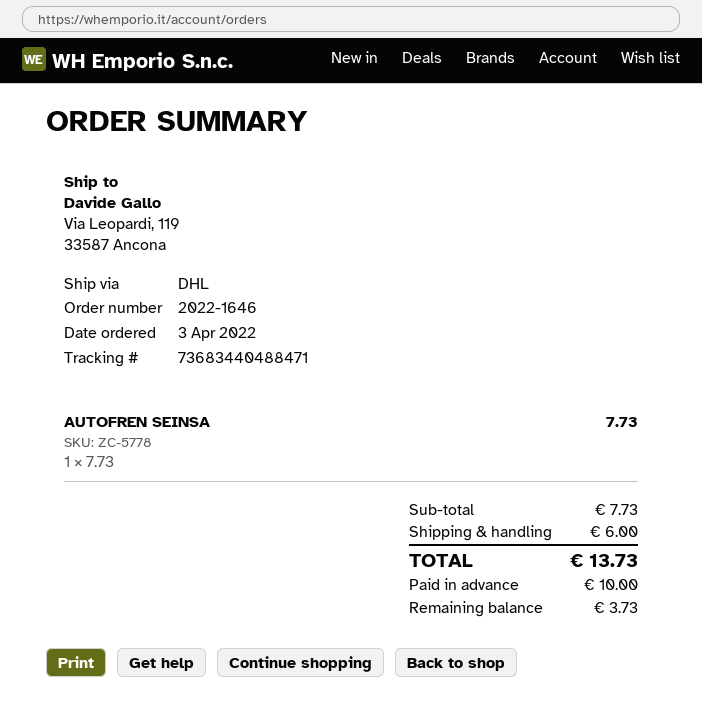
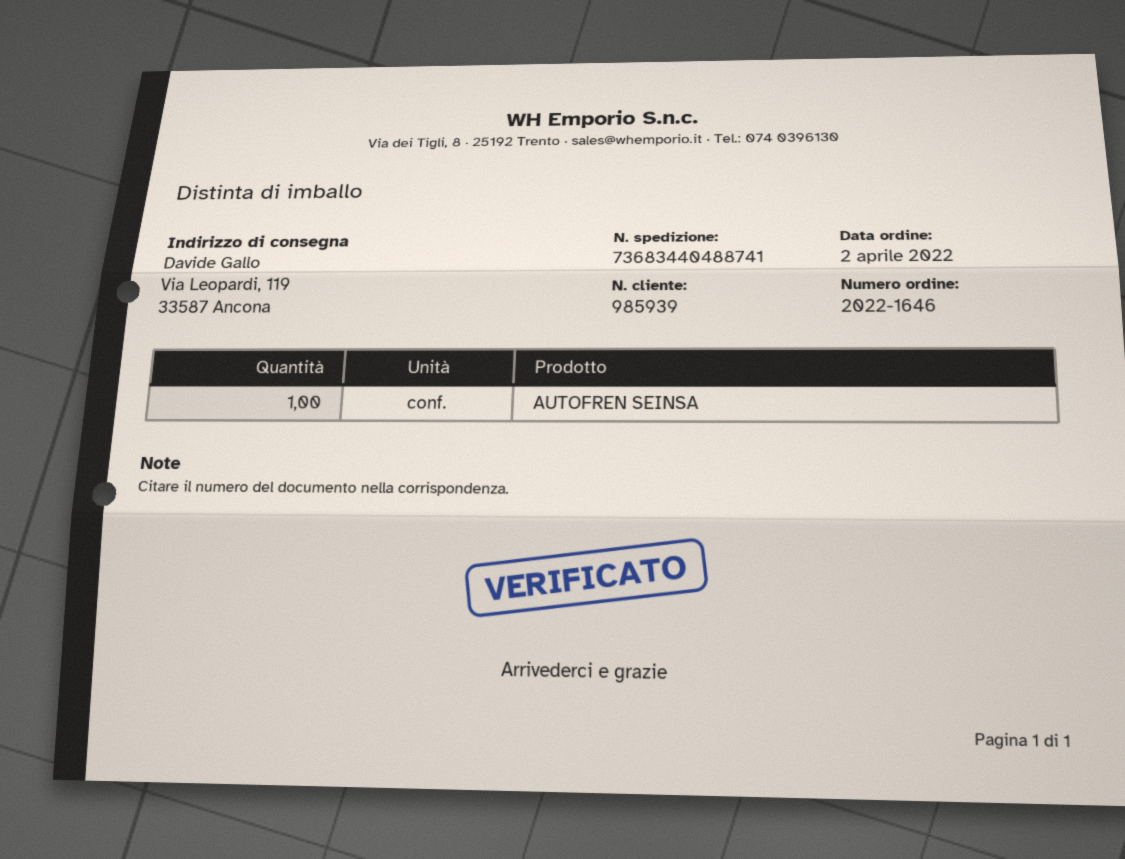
order date: 2022-04-03 -> 2022-04-02
tracking number: 73683440488471 -> 73683440488741

